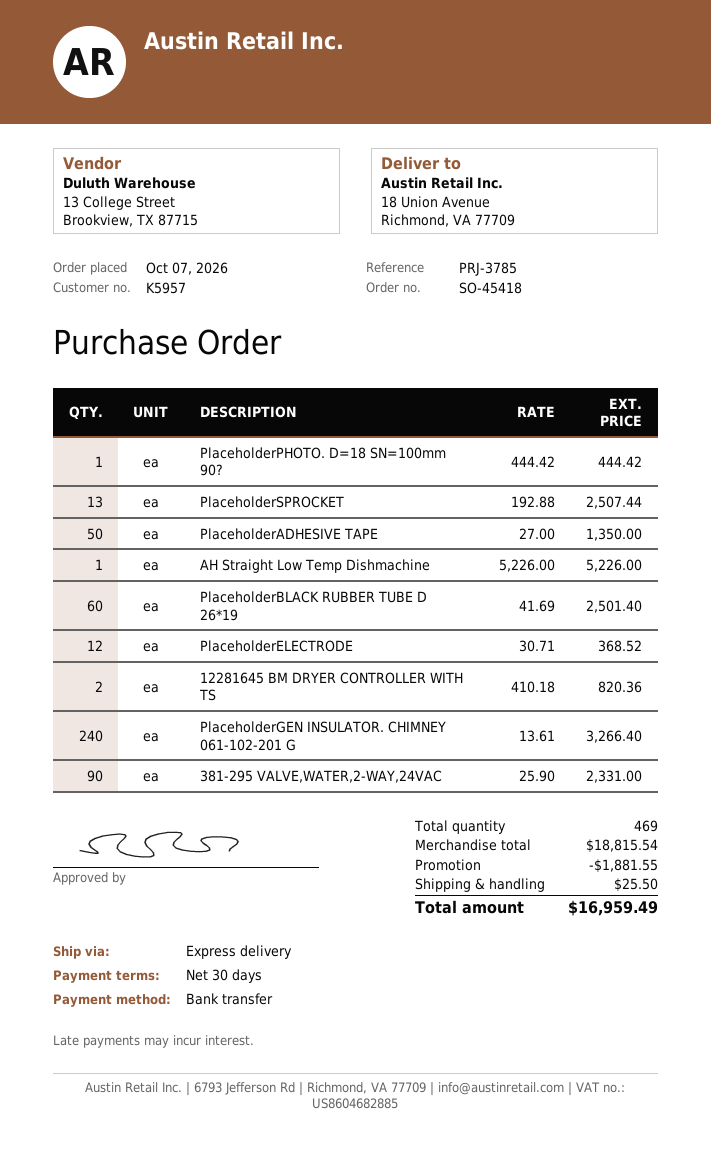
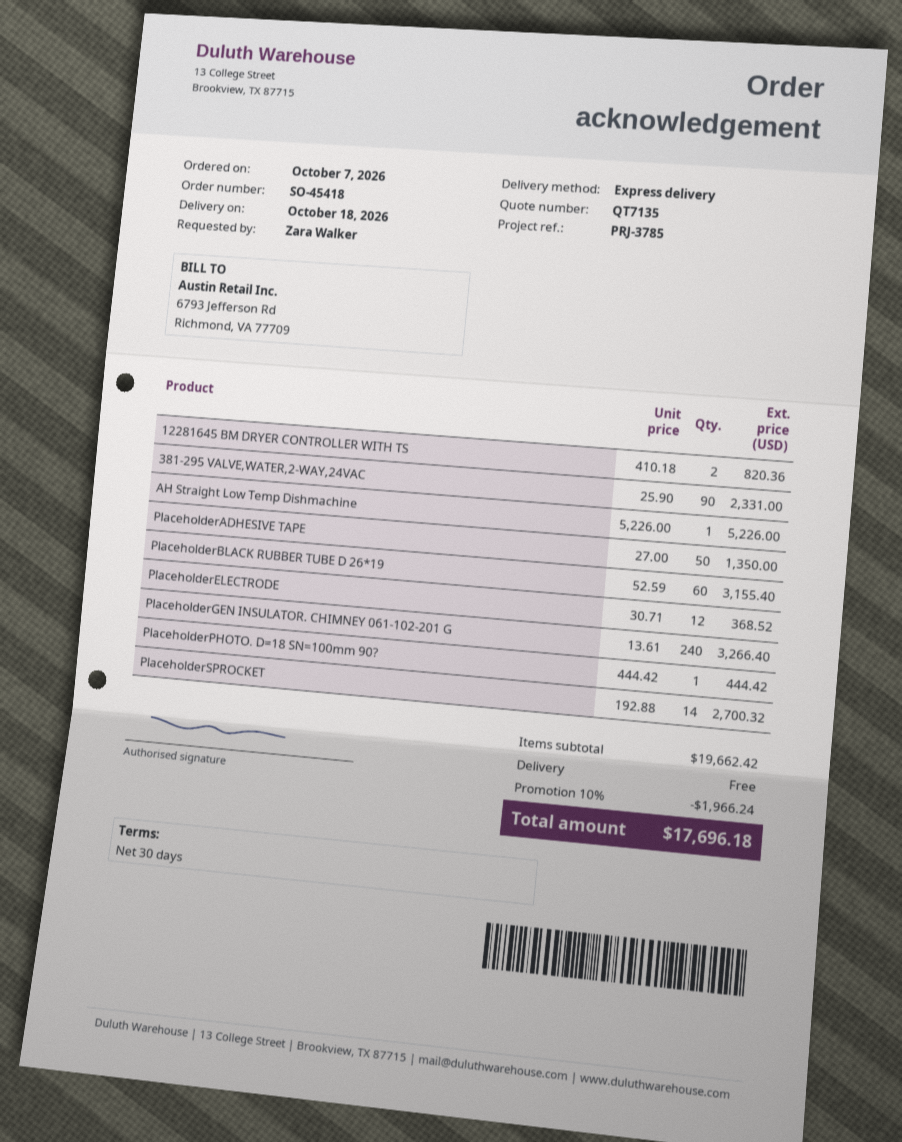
PlaceholderSPROCKET: 13 x 192.88 = 2507.44 -> 14 x 192.88 = 2700.32
PlaceholderBLACK RUBBER TUBE D 26*19: 60 x 41.69 = 2501.40 -> 60 x 52.59 = 3155.40
subtotal: 18815.54 -> 19662.42
discount: 1881.55 -> 1966.24
shipping: 25.50 -> 0.00
total: 16959.49 -> 17696.18

